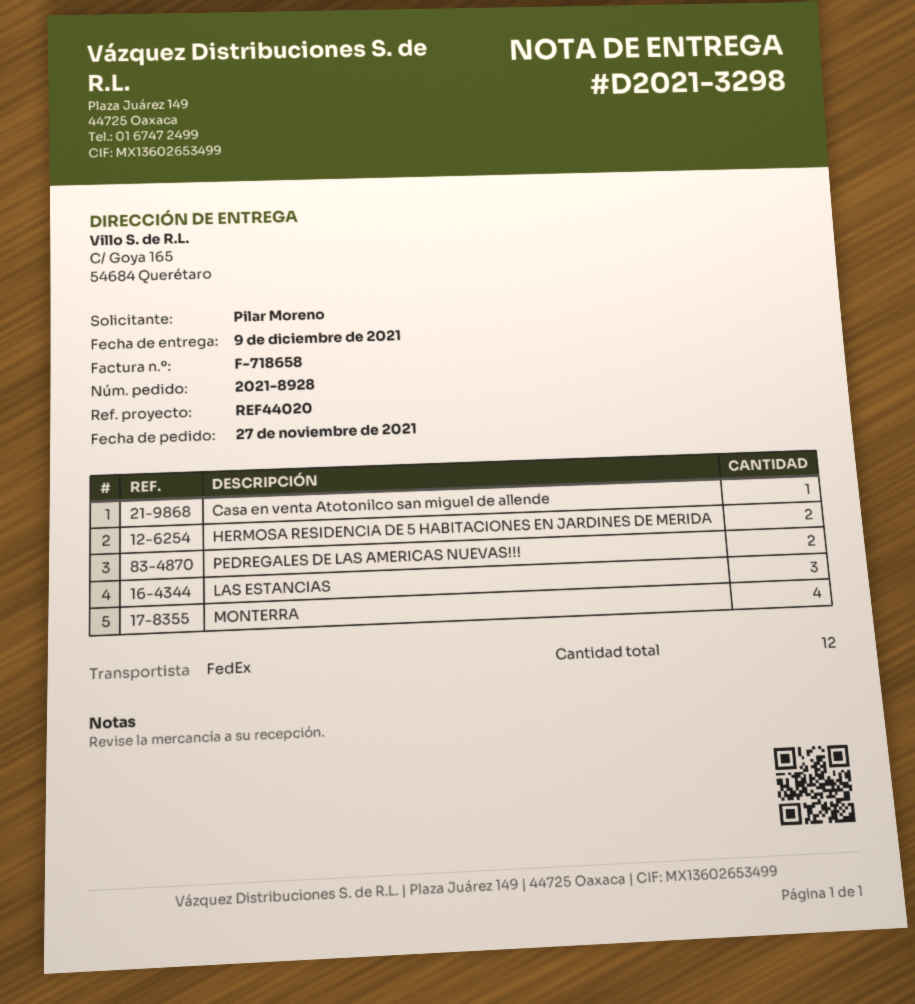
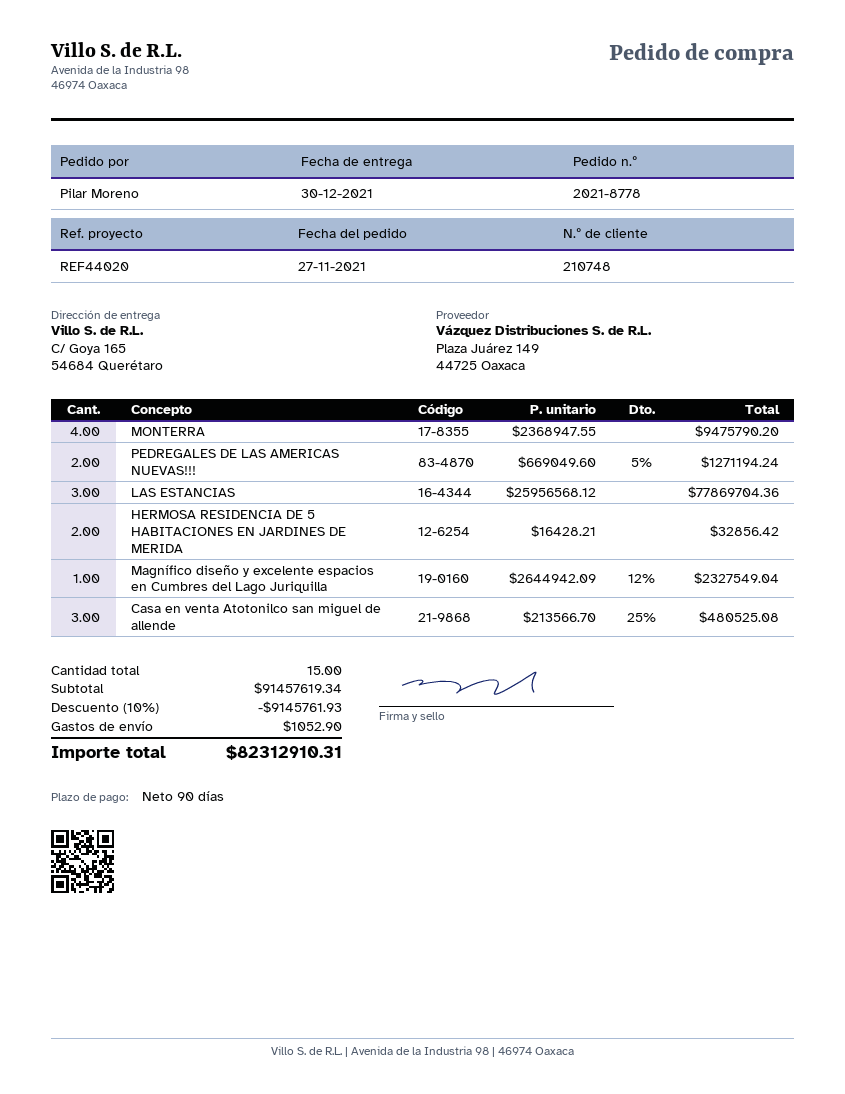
order number: 2021-8928 -> 2021-8778
delivery date: 2021-12-09 -> 2021-12-30
Casa en venta Atotonilco san miguel de allende: 1 -> 3
Magnífico diseño y excelente espacios en Cumbres del Lago Juriquilla: none -> 1
total quantity: 12 -> 15

